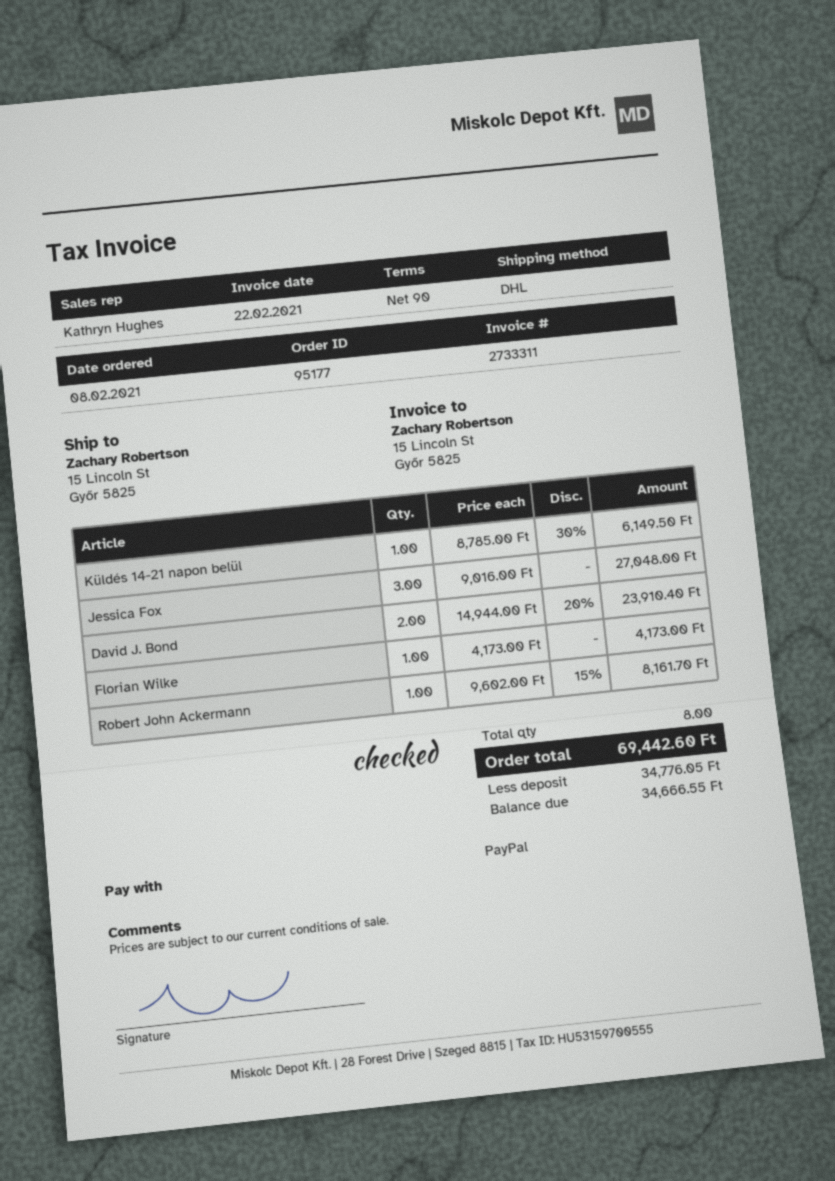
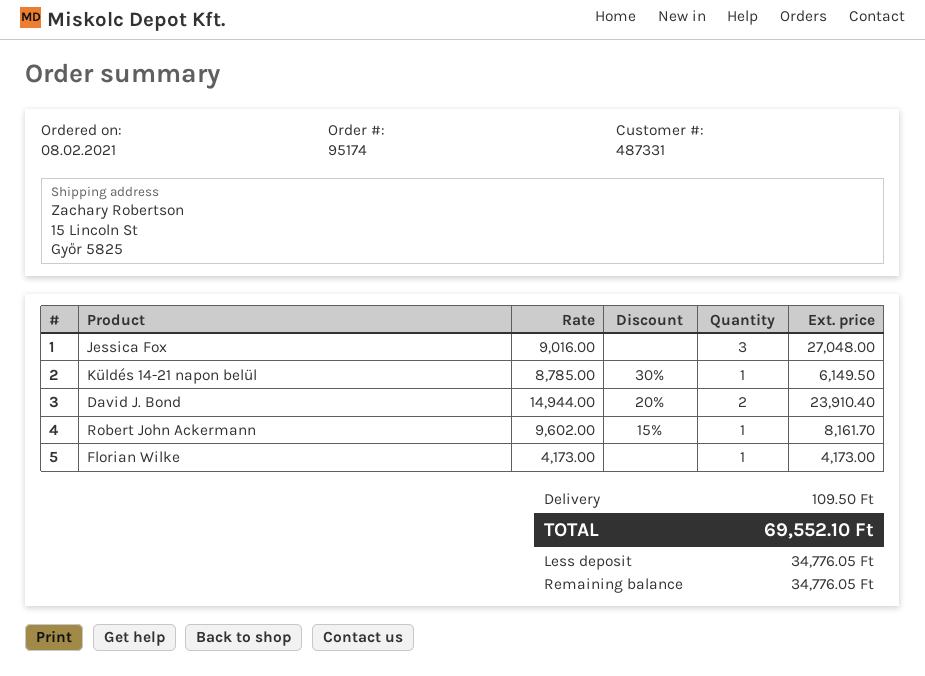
order number: 95177 -> 95174
shipping: none -> 109.50
total: 69442.60 -> 69552.10
balance: 34666.55 -> 34776.05

